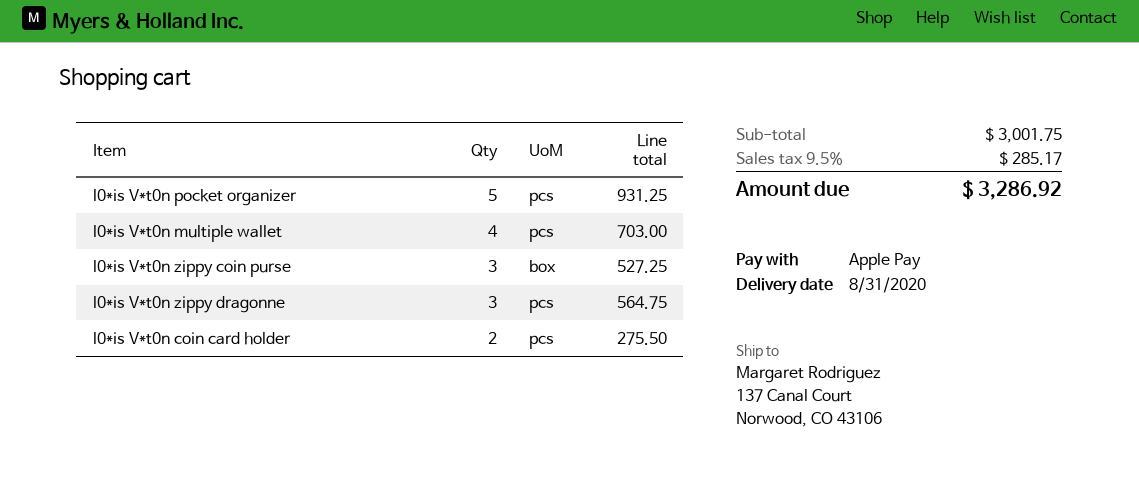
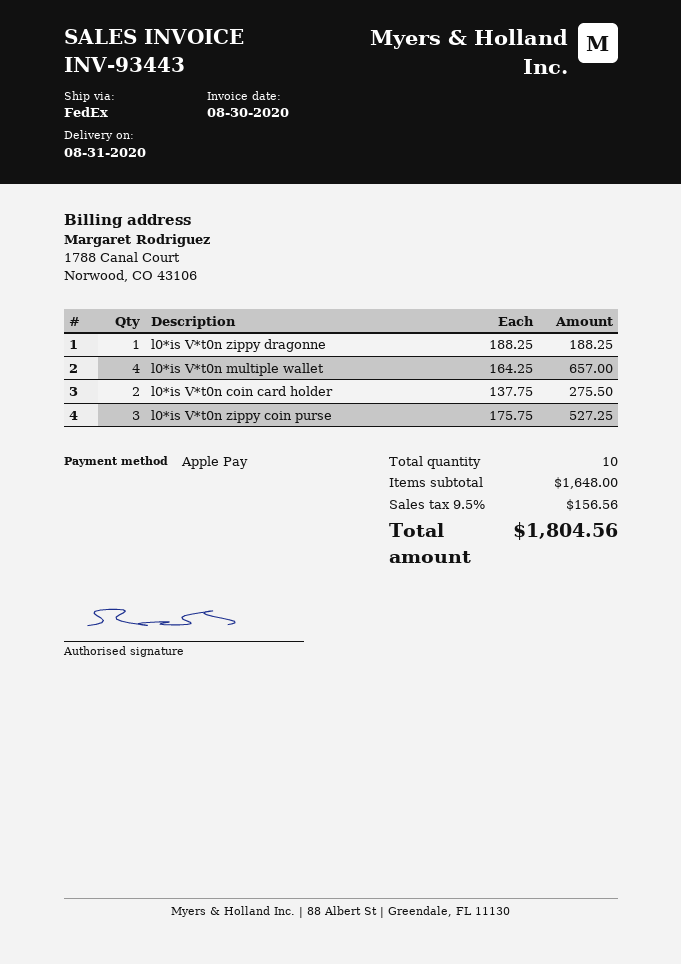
l0*is V*t0n pocket organizer: 5 for 931.25 -> none
l0*is V*t0n multiple wallet: 4 for 703.00 -> 4 for 657.00
l0*is V*t0n zippy dragonne: 3 for 564.75 -> 1 for 188.25
subtotal: 3001.75 -> 1648.00
tax: 9.5% = 285.17 -> 9.5% = 156.56
total: 3286.92 -> 1804.56

